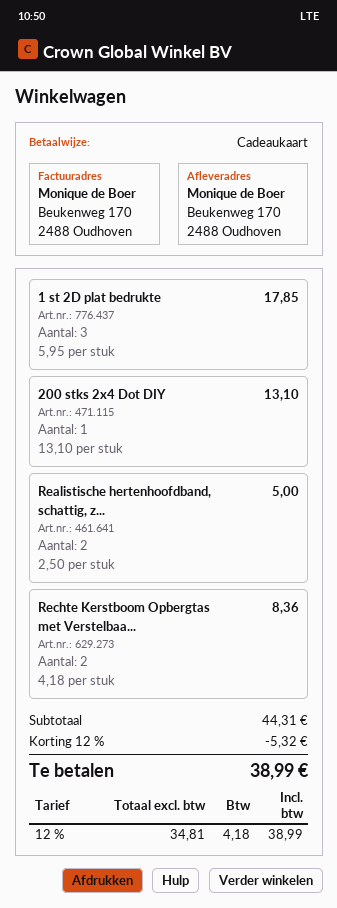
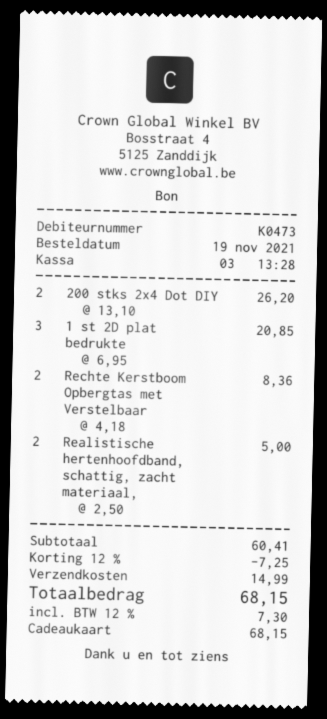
1 st 2D plat bedrukte: 3 x 5.95 = 17.85 -> 3 x 6.95 = 20.85
200 stks 2x4 Dot DIY: 1 x 13.10 = 13.10 -> 2 x 13.10 = 26.20
subtotal: 44.31 -> 60.41
discount: 12% = 5.32 -> 12% = 7.25
shipping: none -> 14.99
tax: 12% = 4.18 -> 12% = 7.30
total: 38.99 -> 68.15

